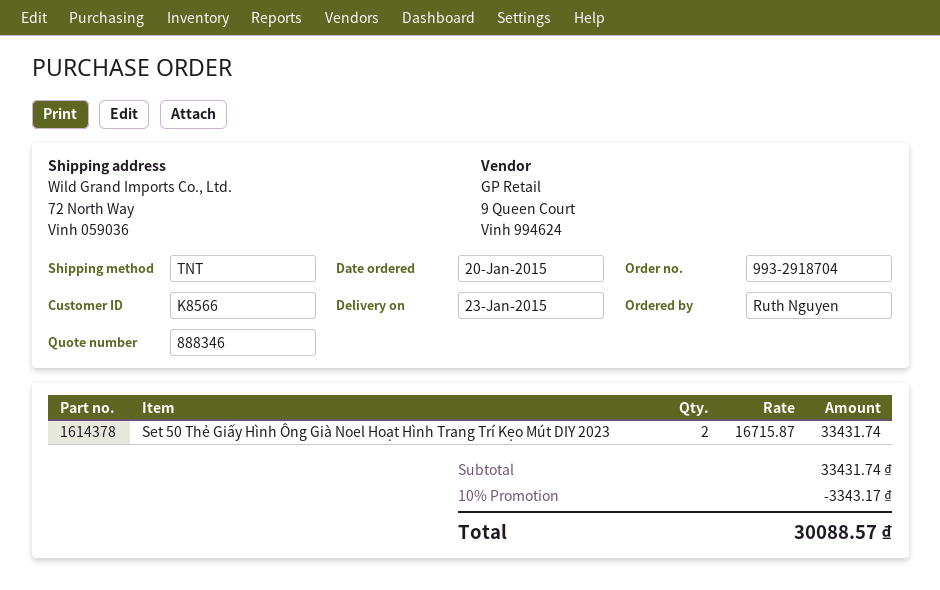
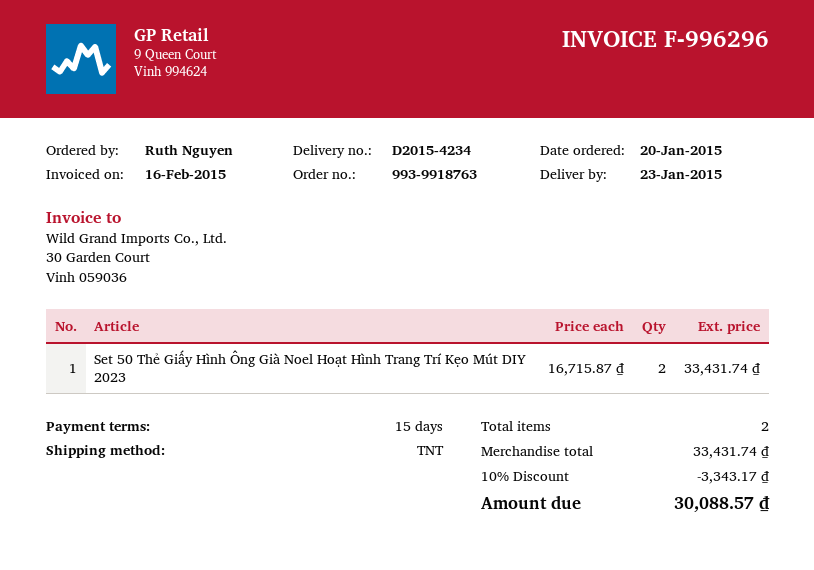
order number: 993-2918704 -> 993-9918763

